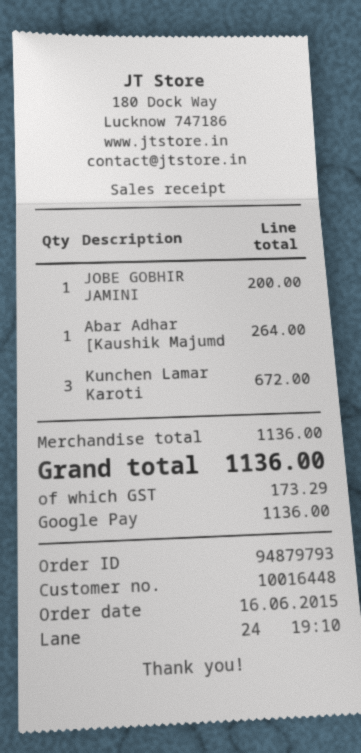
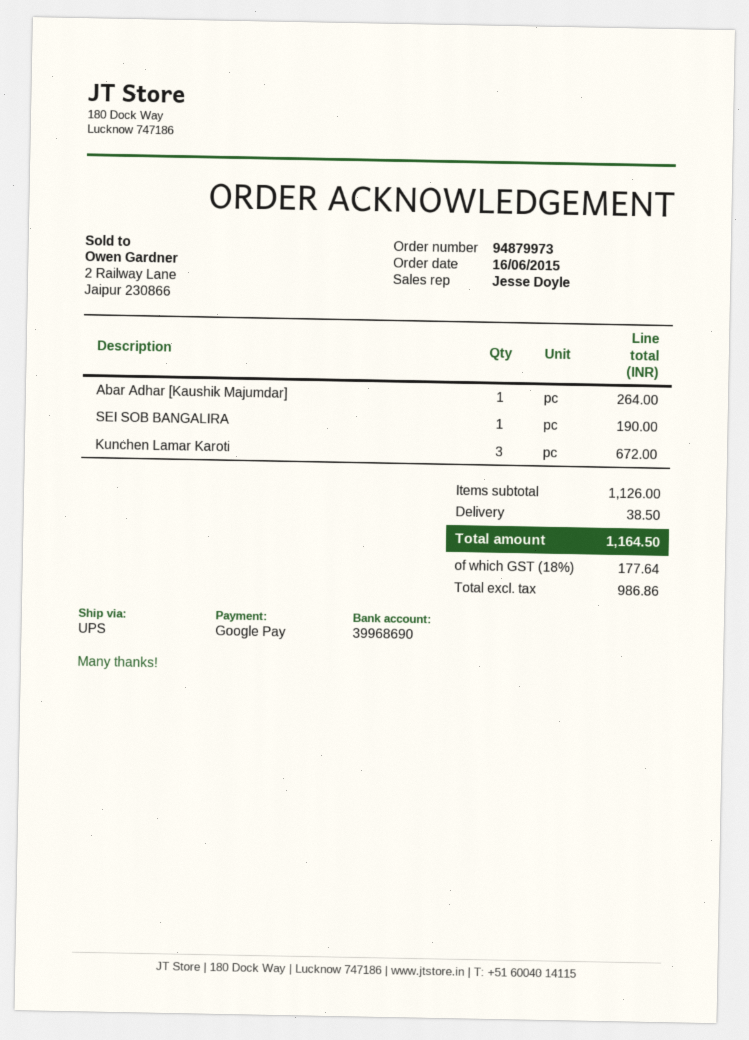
order number: 94879793 -> 94879973
JOBE GOBHIR JAMINI: 1 for 200.00 -> none
SEI SOB BANGALIRA: none -> 1 for 190.00
subtotal: 1136.00 -> 1126.00
shipping: none -> 38.50
tax: 173.29 -> 177.64
total: 1136.00 -> 1164.50

